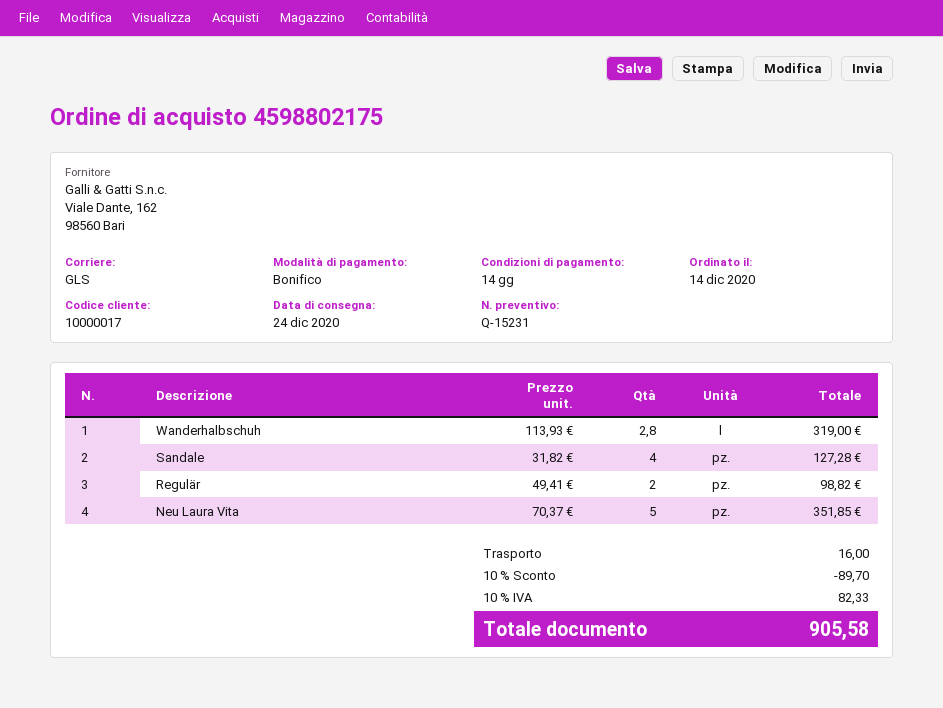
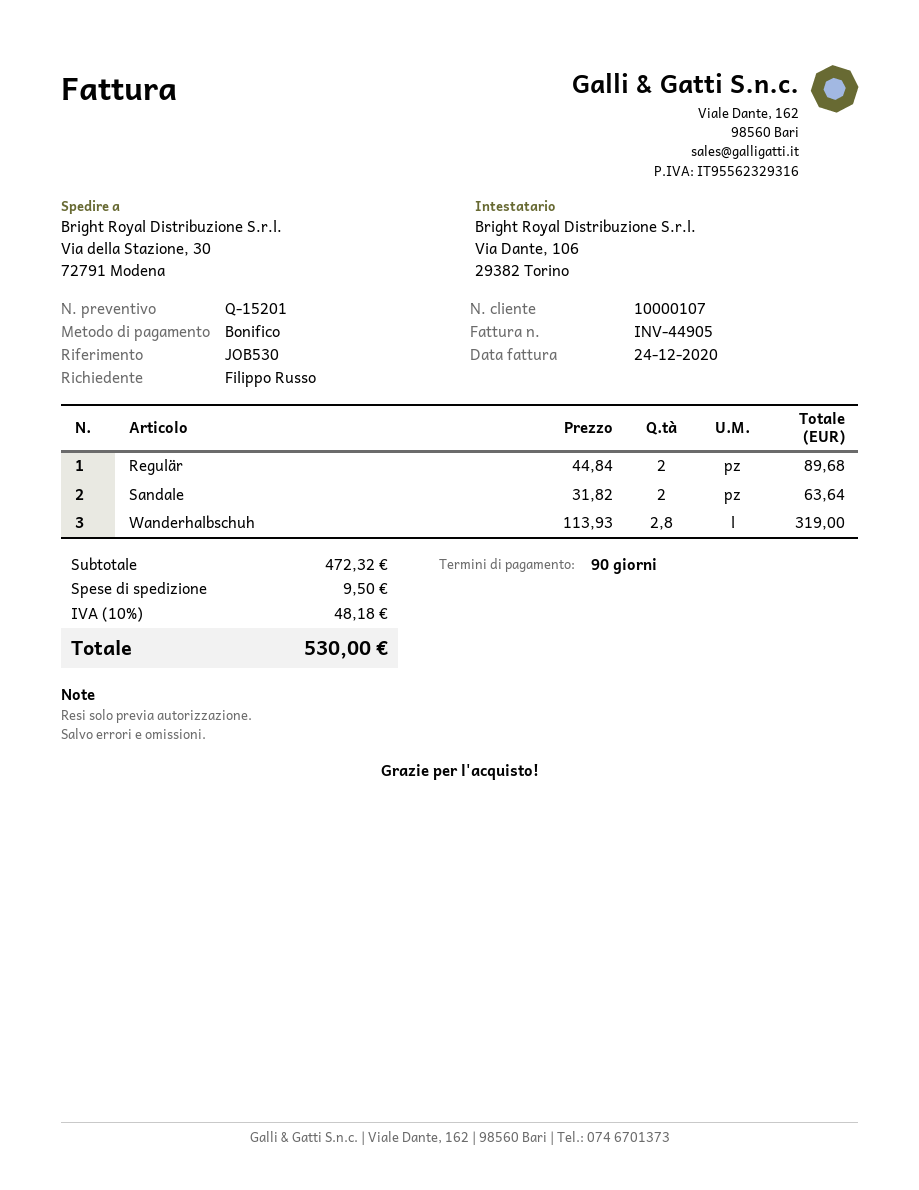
quote number: Q-15231 -> Q-15201
payment terms: 14 days -> 90 days
customer number: 10000017 -> 10000107
Sandale: 4 x 31.82 = 127.28 -> 2 x 31.82 = 63.64
Regulär: 2 x 49.41 = 98.82 -> 2 x 44.84 = 89.68
Neu Laura Vita: 5 x 70.37 = 351.85 -> none
discount: 10% = 89.70 -> none
shipping: 16.00 -> 9.50
tax: 10% = 82.33 -> 10% = 48.18
total: 905.58 -> 530.00

